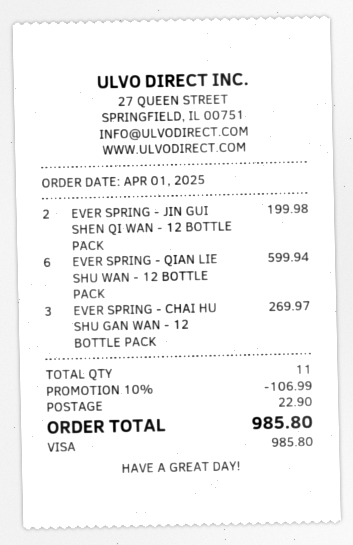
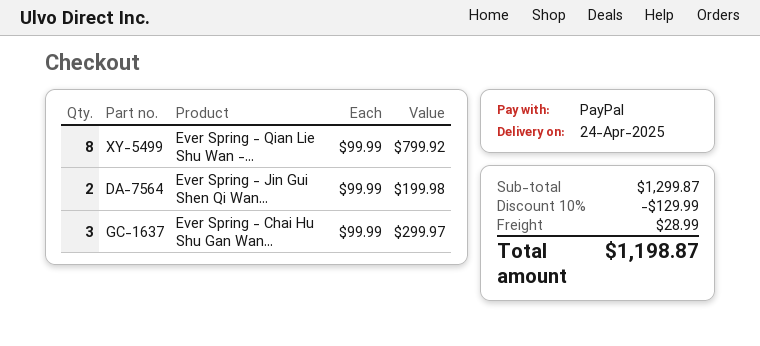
payment method: Visa -> PayPal
EVER SPRING - QIAN LIE SHU WAN - 12 BOTTLE PACK: 6 for 599.94 -> 8 for 799.92
EVER SPRING - CHAI HU SHU GAN WAN - 12 BOTTLE PACK: 3 for 269.97 -> 3 for 299.97
discount: 10% = 106.99 -> 10% = 129.99
shipping: 22.90 -> 28.99
total: 985.80 -> 1198.87

